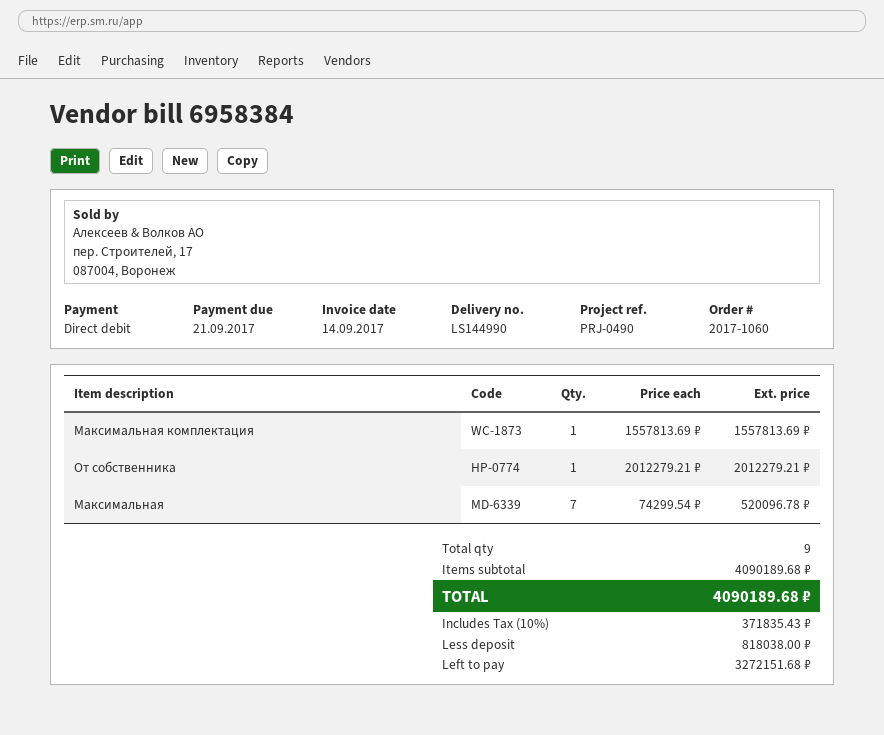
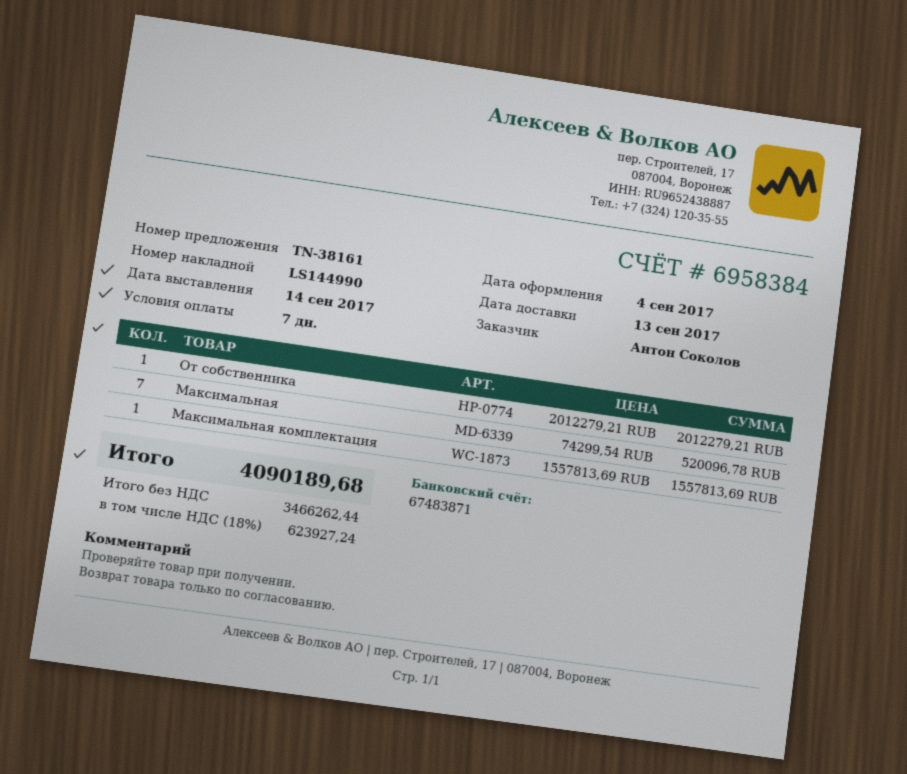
tax: 10% = 371835.43 -> 18% = 623927.24

